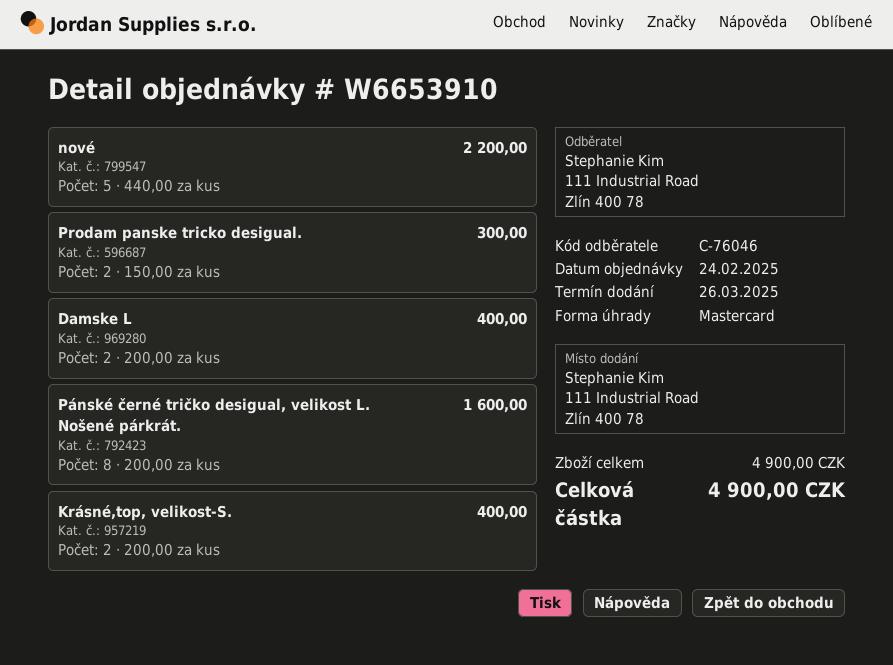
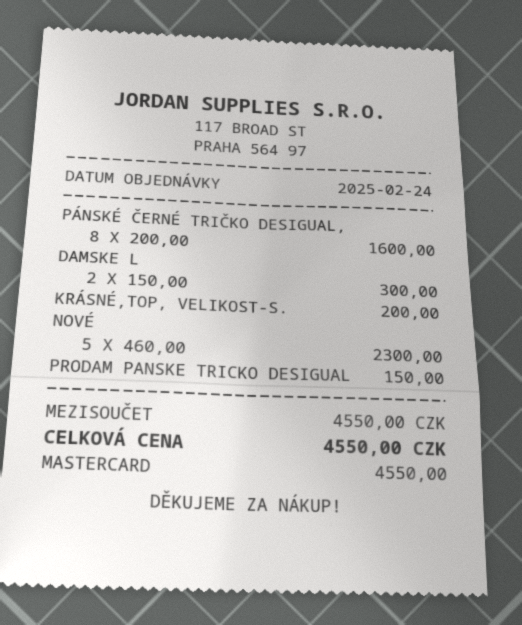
nové: 5 x 440.00 = 2200.00 -> 5 x 460.00 = 2300.00
Prodam panske tricko desigual.: 2 x 150.00 = 300.00 -> 1 x 150.00 = 150.00
Damske L: 2 x 200.00 = 400.00 -> 2 x 150.00 = 300.00
Krásné,top, velikost-S.: 2 x 200.00 = 400.00 -> 1 x 200.00 = 200.00
subtotal: 4900.00 -> 4550.00
total: 4900.00 -> 4550.00

